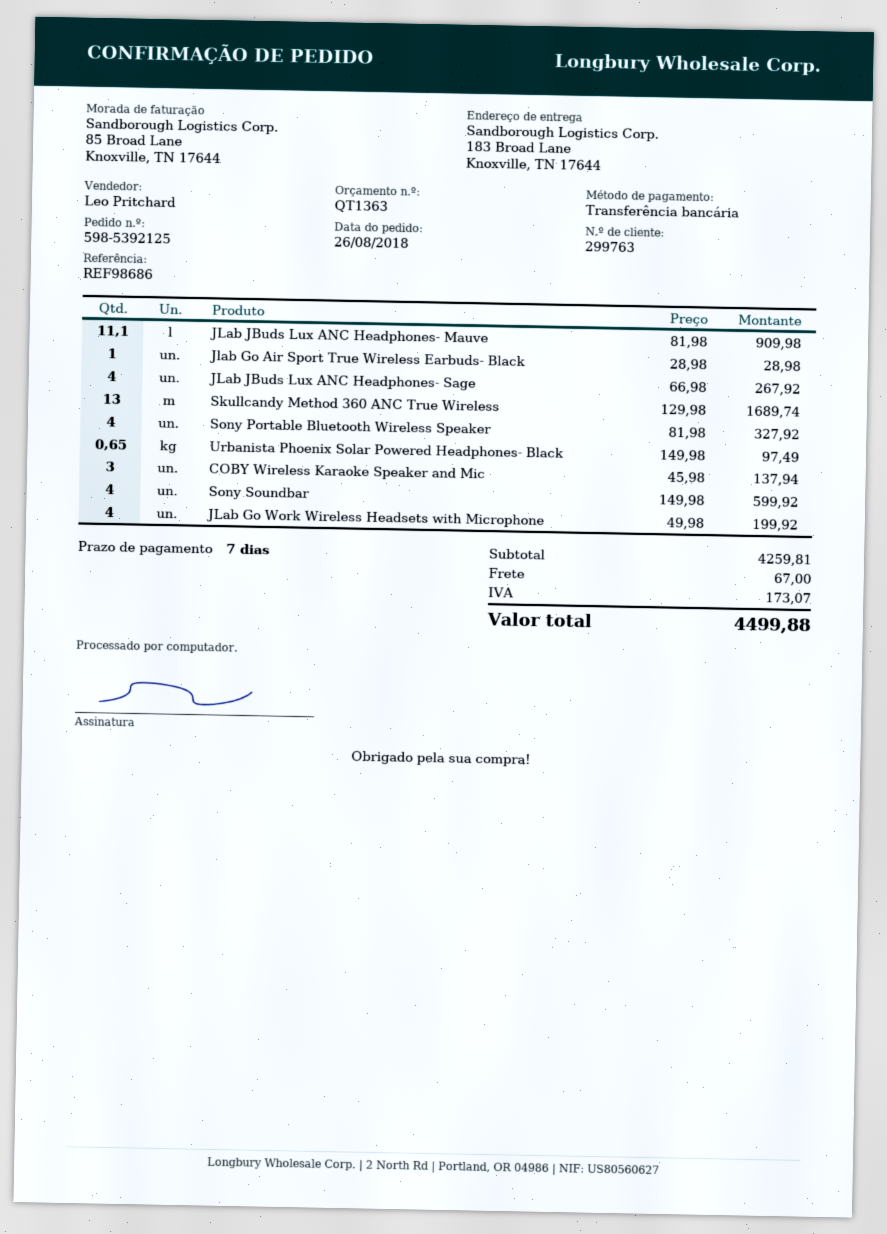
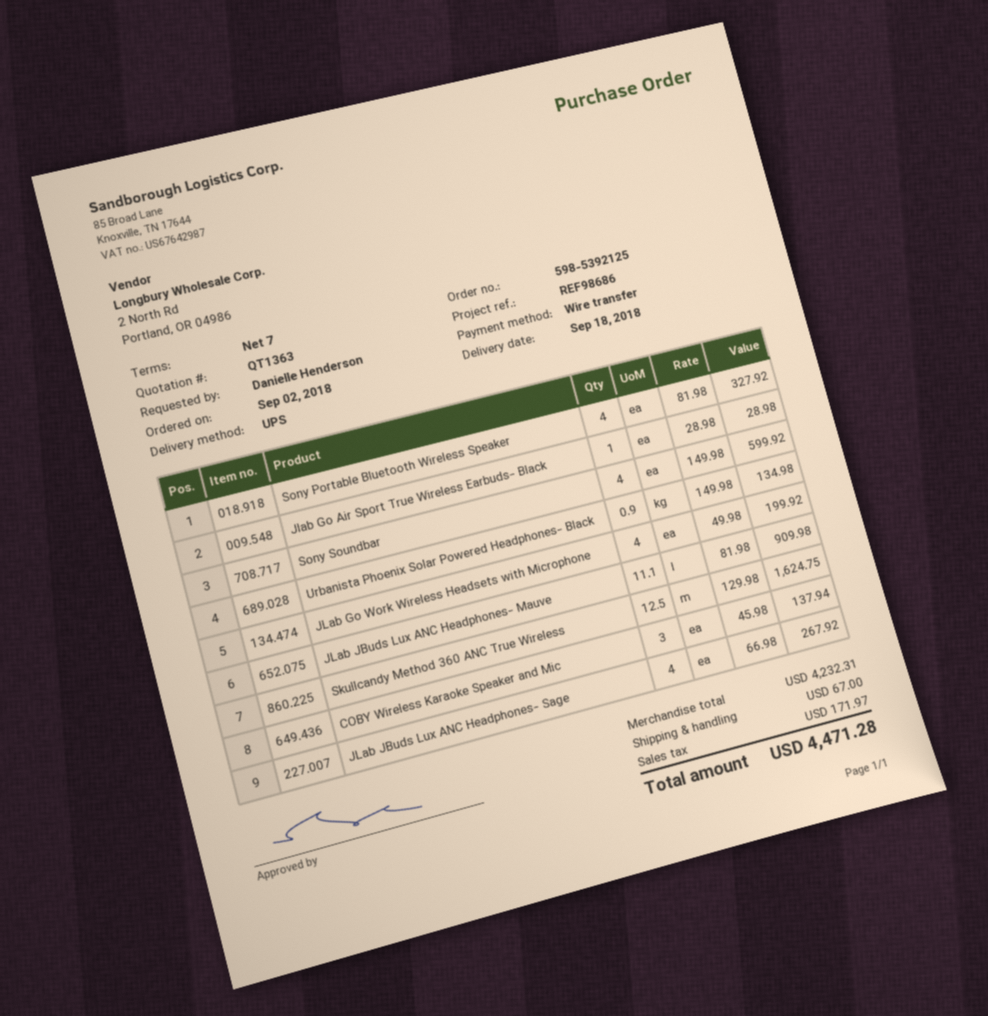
order date: 2018-08-26 -> 2018-09-02
Skullcandy Method 360 ANC True Wireless: 13 x 129.98 = 1689.74 -> 12.5 x 129.98 = 1624.75
Urbanista Phoenix Solar Powered Headphones- Black: 0.65 x 149.98 = 97.49 -> 0.9 x 149.98 = 134.98
subtotal: 4259.81 -> 4232.31
tax: 173.07 -> 171.97
total: 4499.88 -> 4471.28

